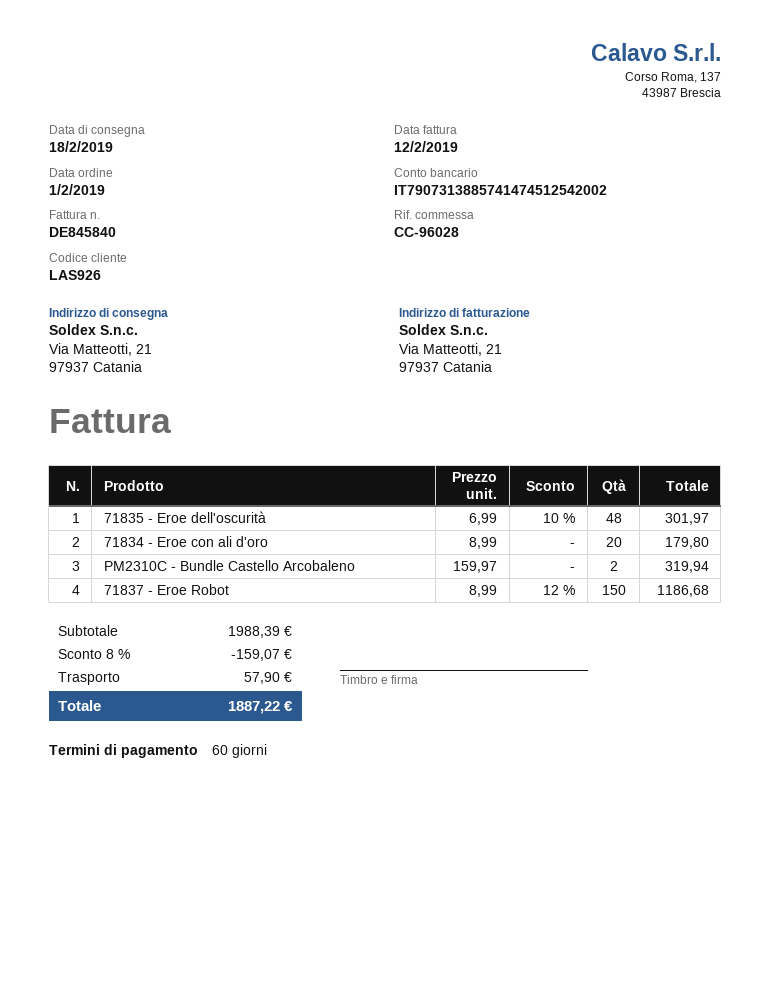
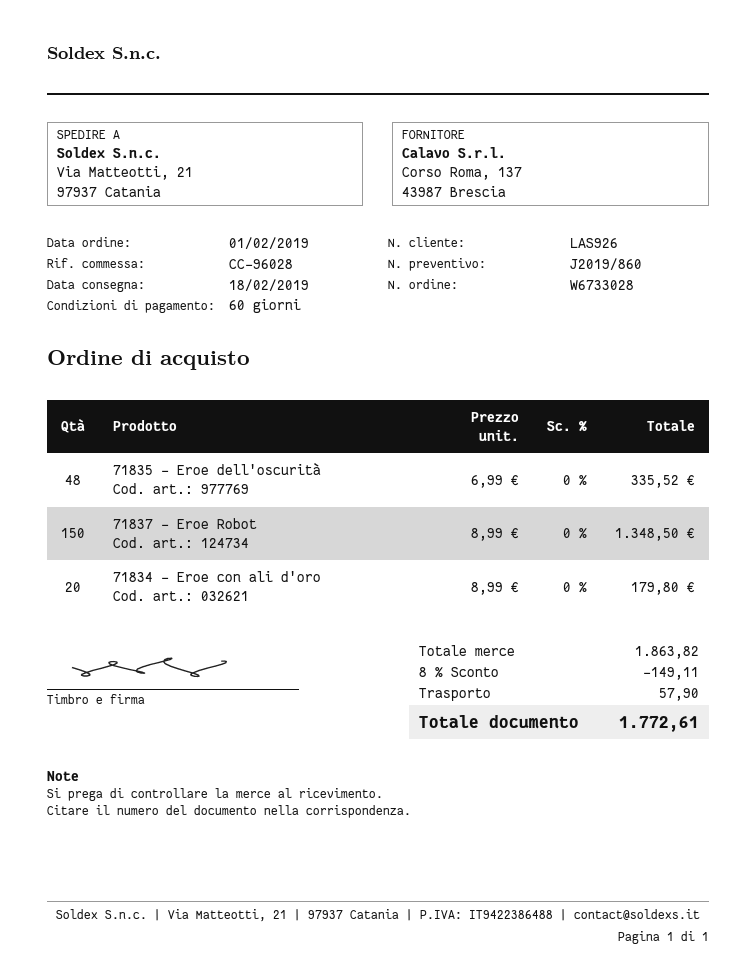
71835 - Eroe dell'oscurità: 48 x 6.99 - 10% = 301.97 -> 48 x 6.99 = 335.52
PM2310C - Bundle Castello Arcobaleno: 2 x 159.97 = 319.94 -> none
71837 - Eroe Robot: 150 x 8.99 - 12% = 1186.68 -> 150 x 8.99 = 1348.50
subtotal: 1988.39 -> 1863.82
discount: 8% = 159.07 -> 8% = 149.11
total: 1887.22 -> 1772.61

